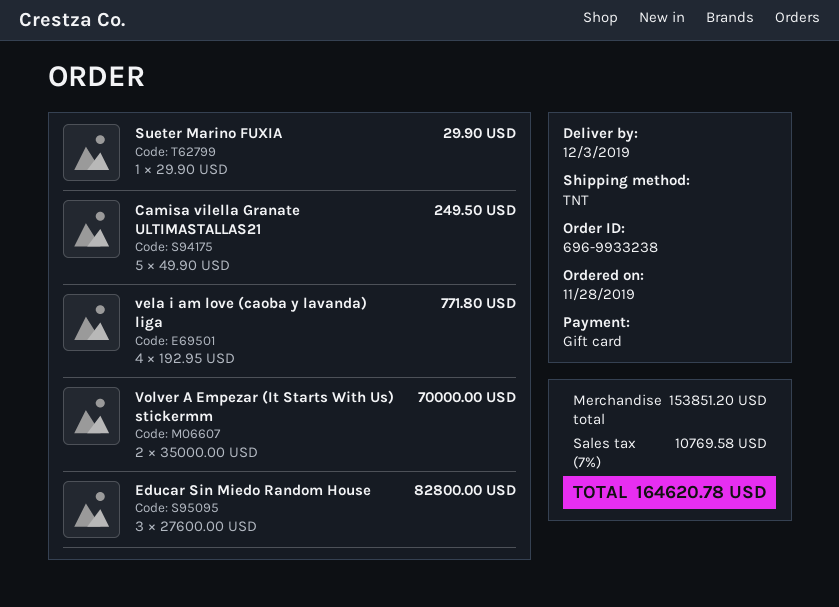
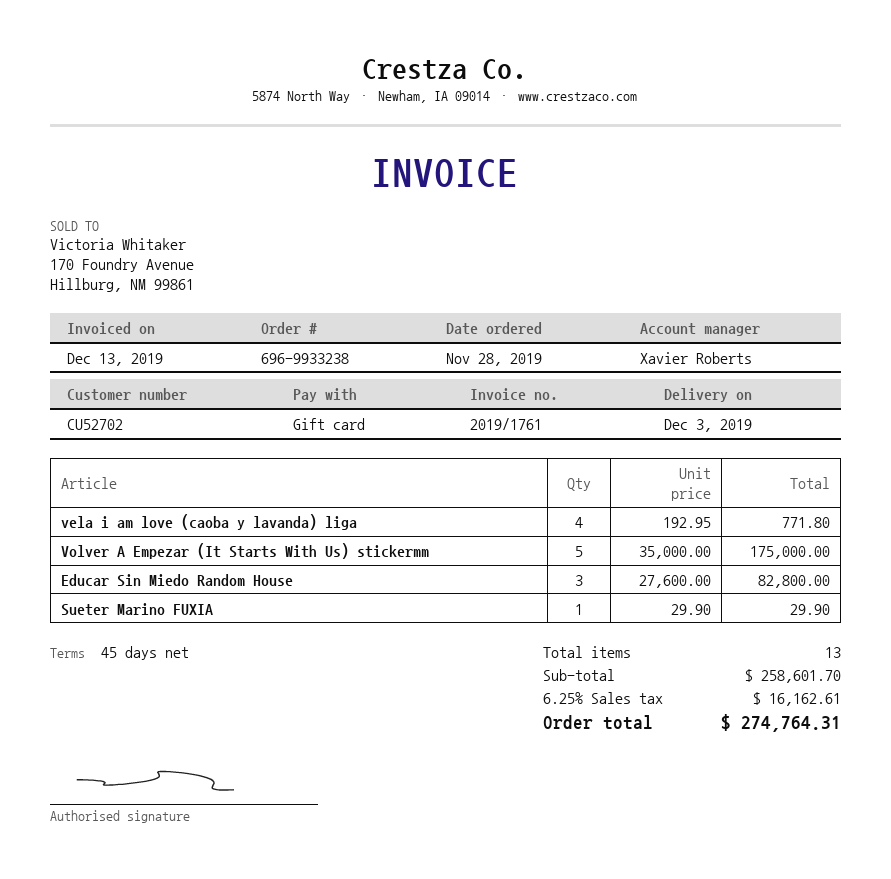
Camisa vilella Granate ULTIMASTALLAS21: 5 x 49.90 = 249.50 -> none
Volver A Empezar (It Starts With Us) stickermm: 2 x 35000.00 = 70000.00 -> 5 x 35000.00 = 175000.00
subtotal: 153851.20 -> 258601.70
tax: 7% = 10769.58 -> 6.25% = 16162.61
total: 164620.78 -> 274764.31

